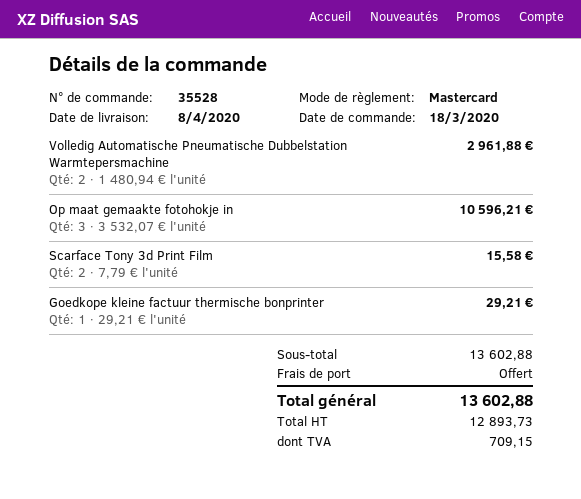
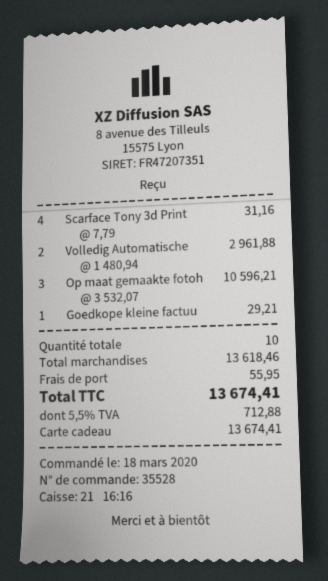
payment method: Mastercard -> gift card
Scarface Tony 3d Print Film: 2 x 7.79 = 15.58 -> 4 x 7.79 = 31.16
subtotal: 13602.88 -> 13618.46
shipping: 0.00 -> 55.95
tax: 709.15 -> 712.88
total: 13602.88 -> 13674.41

